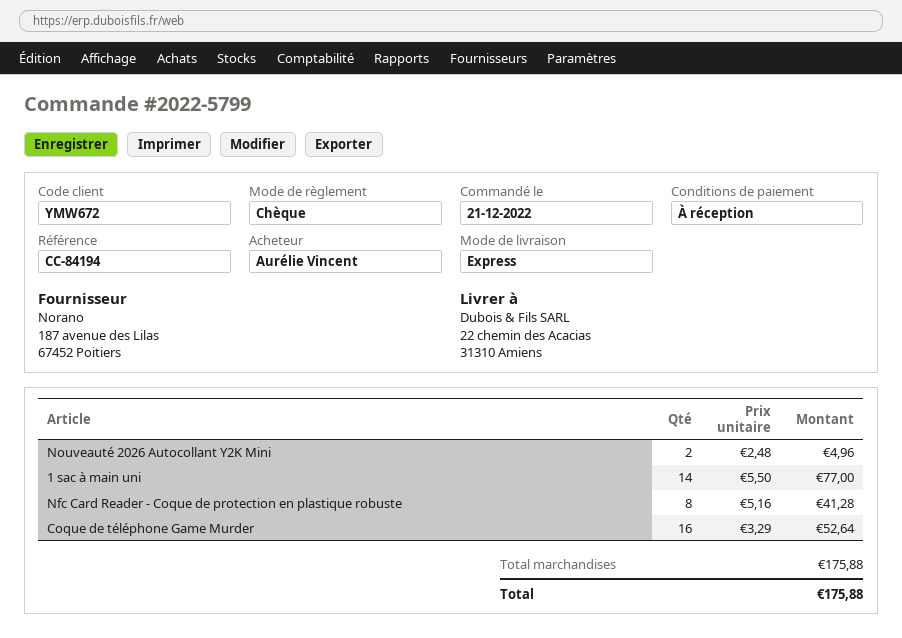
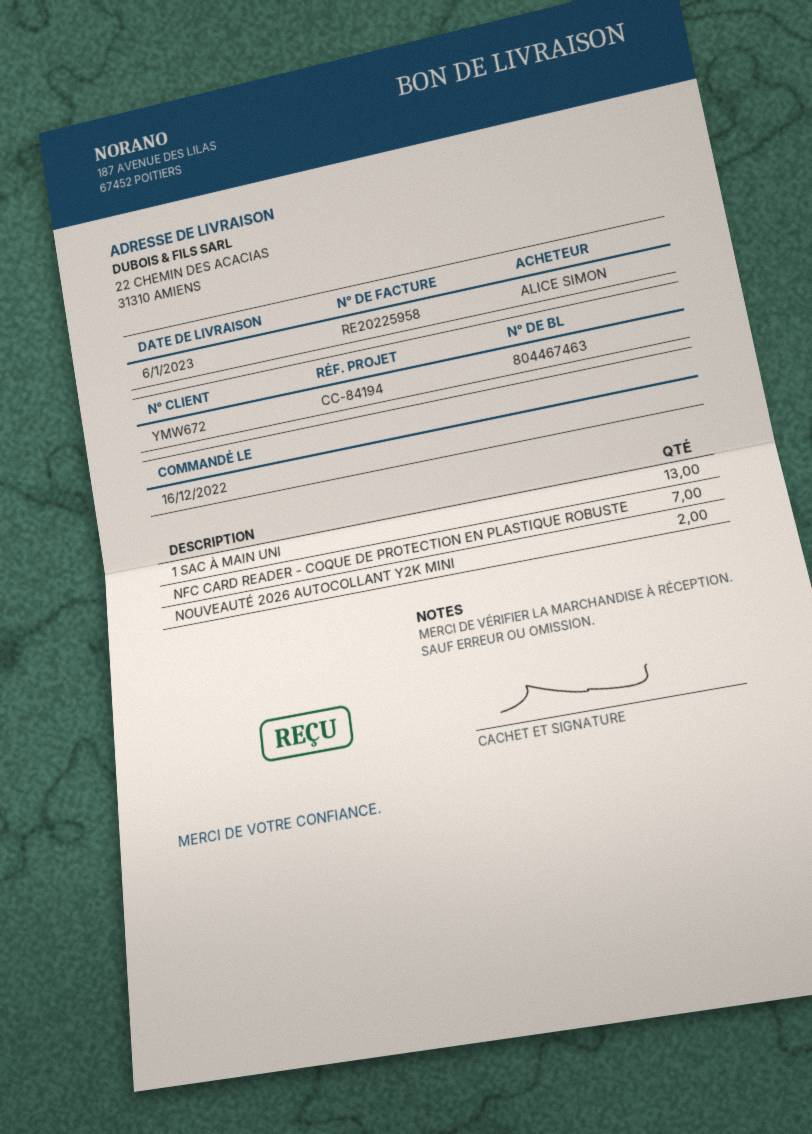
order date: 2022-12-21 -> 2022-12-16
ordered by: Aurélie Vincent -> ALICE SIMON
1 sac à main uni: 14 -> 13
Nfc Card Reader - Coque de protection en plastique robuste: 8 -> 7
Coque de téléphone Game Murder: 16 -> none

